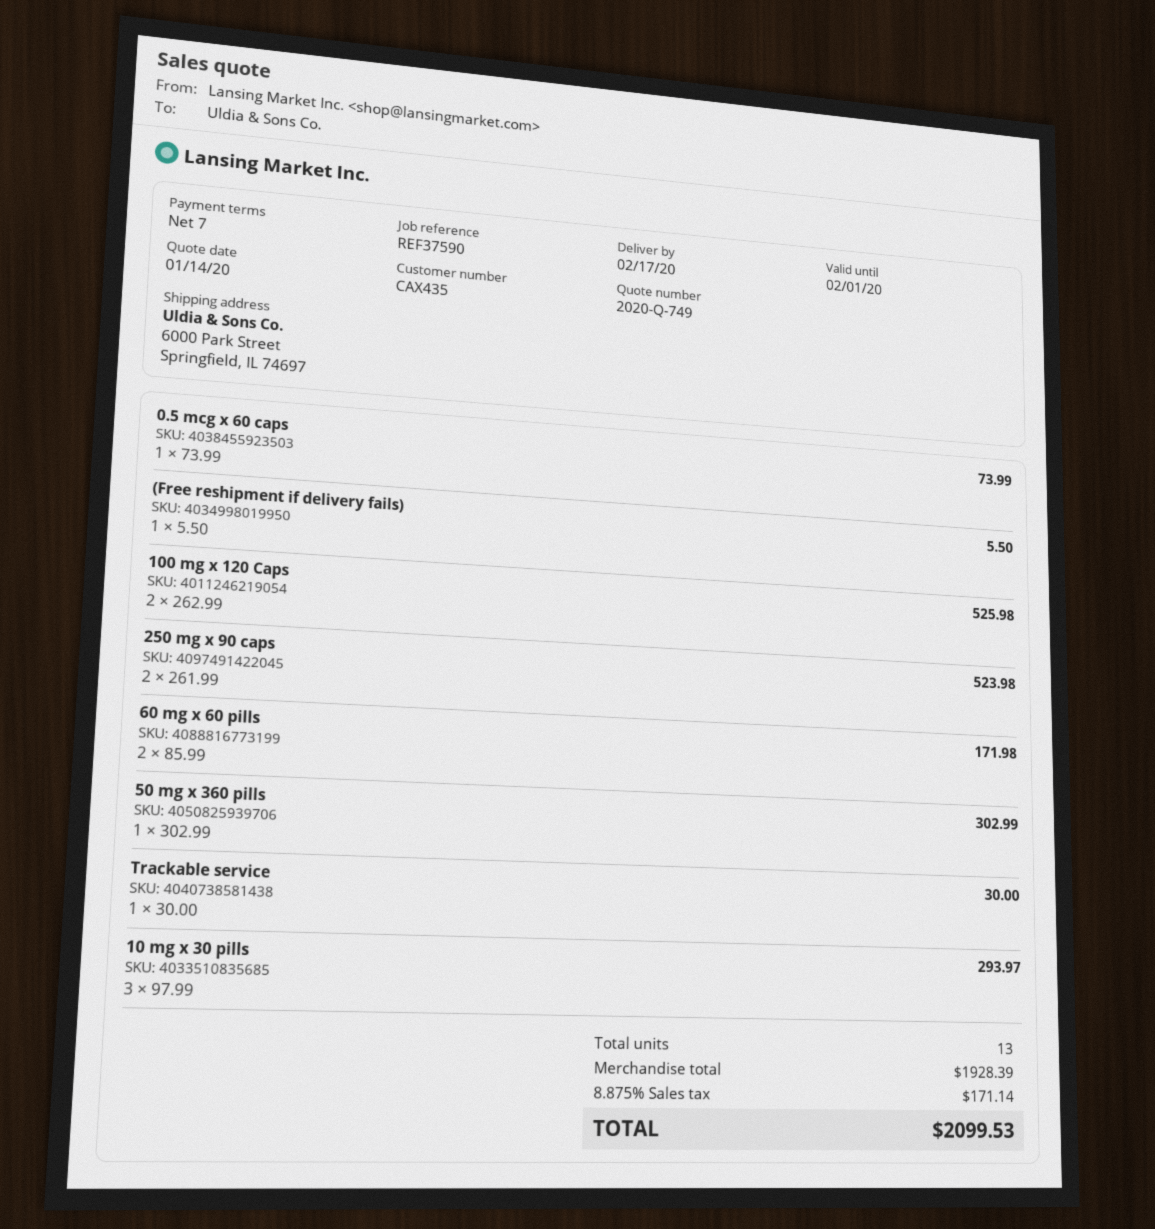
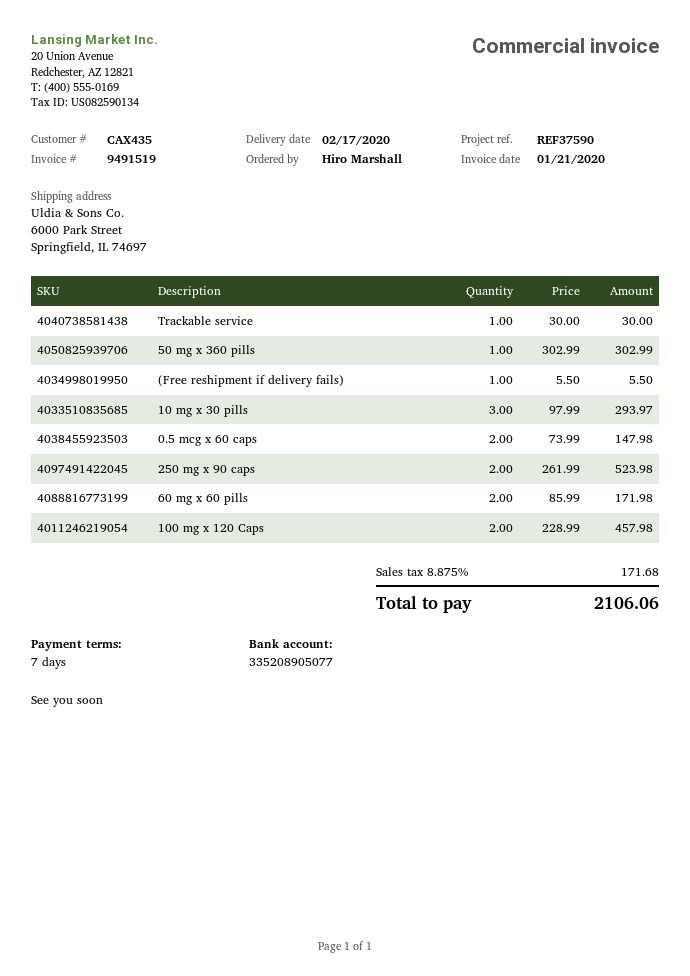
0.5 mcg x 60 caps: 1 x 73.99 = 73.99 -> 2 x 73.99 = 147.98
100 mg x 120 Caps: 2 x 262.99 = 525.98 -> 2 x 228.99 = 457.98
tax: 8.875% = 171.14 -> 8.875% = 171.68
total: 2099.53 -> 2106.06

